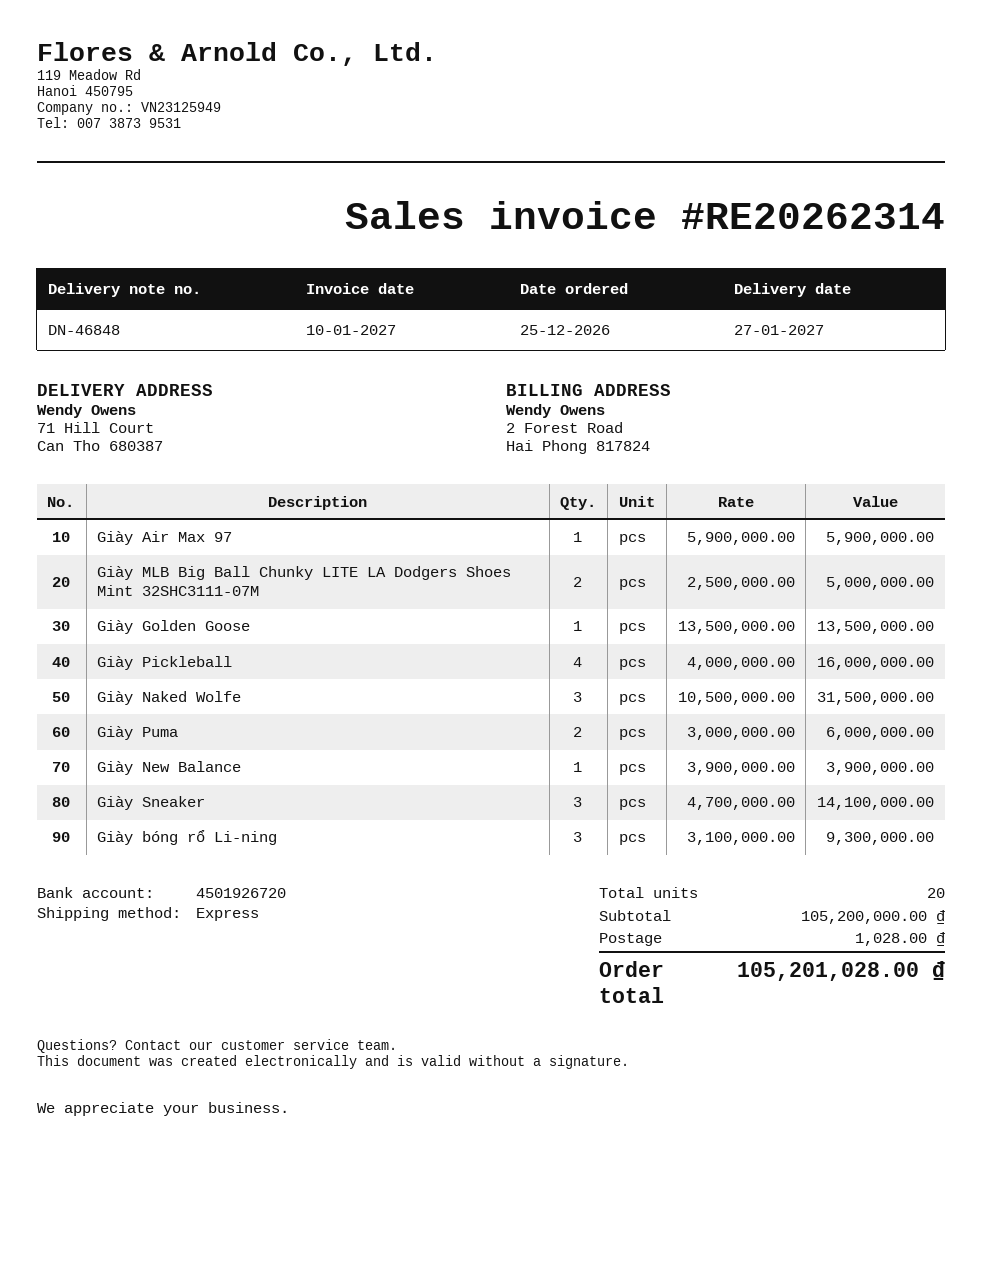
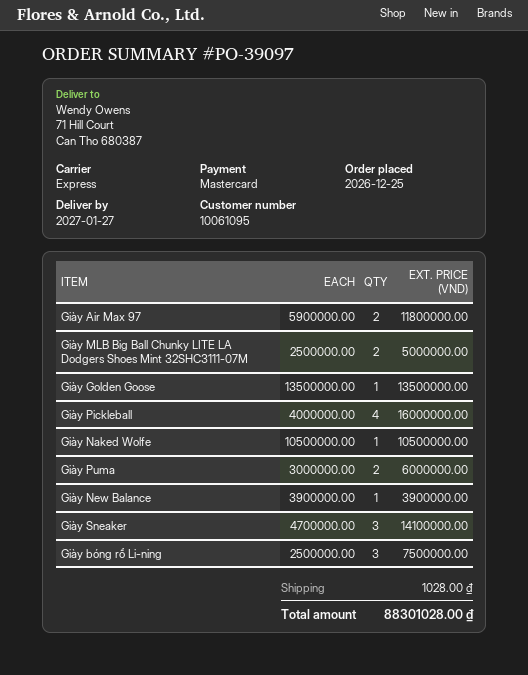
Giày Air Max 97: 1 x 5900000.00 = 5900000.00 -> 2 x 5900000.00 = 11800000.00
Giày Naked Wolfe: 3 x 10500000.00 = 31500000.00 -> 1 x 10500000.00 = 10500000.00
Giày bóng rổ Li-ning: 3 x 3100000.00 = 9300000.00 -> 3 x 2500000.00 = 7500000.00
total: 105201028.00 -> 88301028.00

